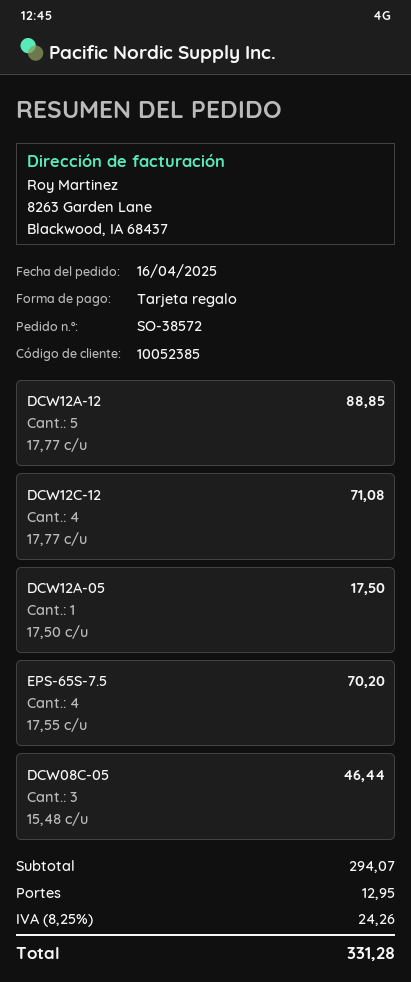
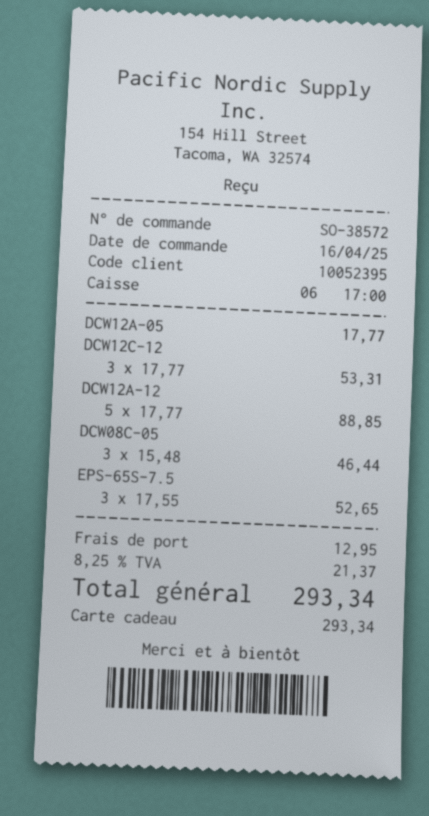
customer number: 10052385 -> 10052395
DCW12C-12: 4 x 17.77 = 71.08 -> 3 x 17.77 = 53.31
DCW12A-05: 1 x 17.50 = 17.50 -> 1 x 17.77 = 17.77
EPS-65S-7.5: 4 x 17.55 = 70.20 -> 3 x 17.55 = 52.65
tax: 8.25% = 24.26 -> 8.25% = 21.37
total: 331.28 -> 293.34

